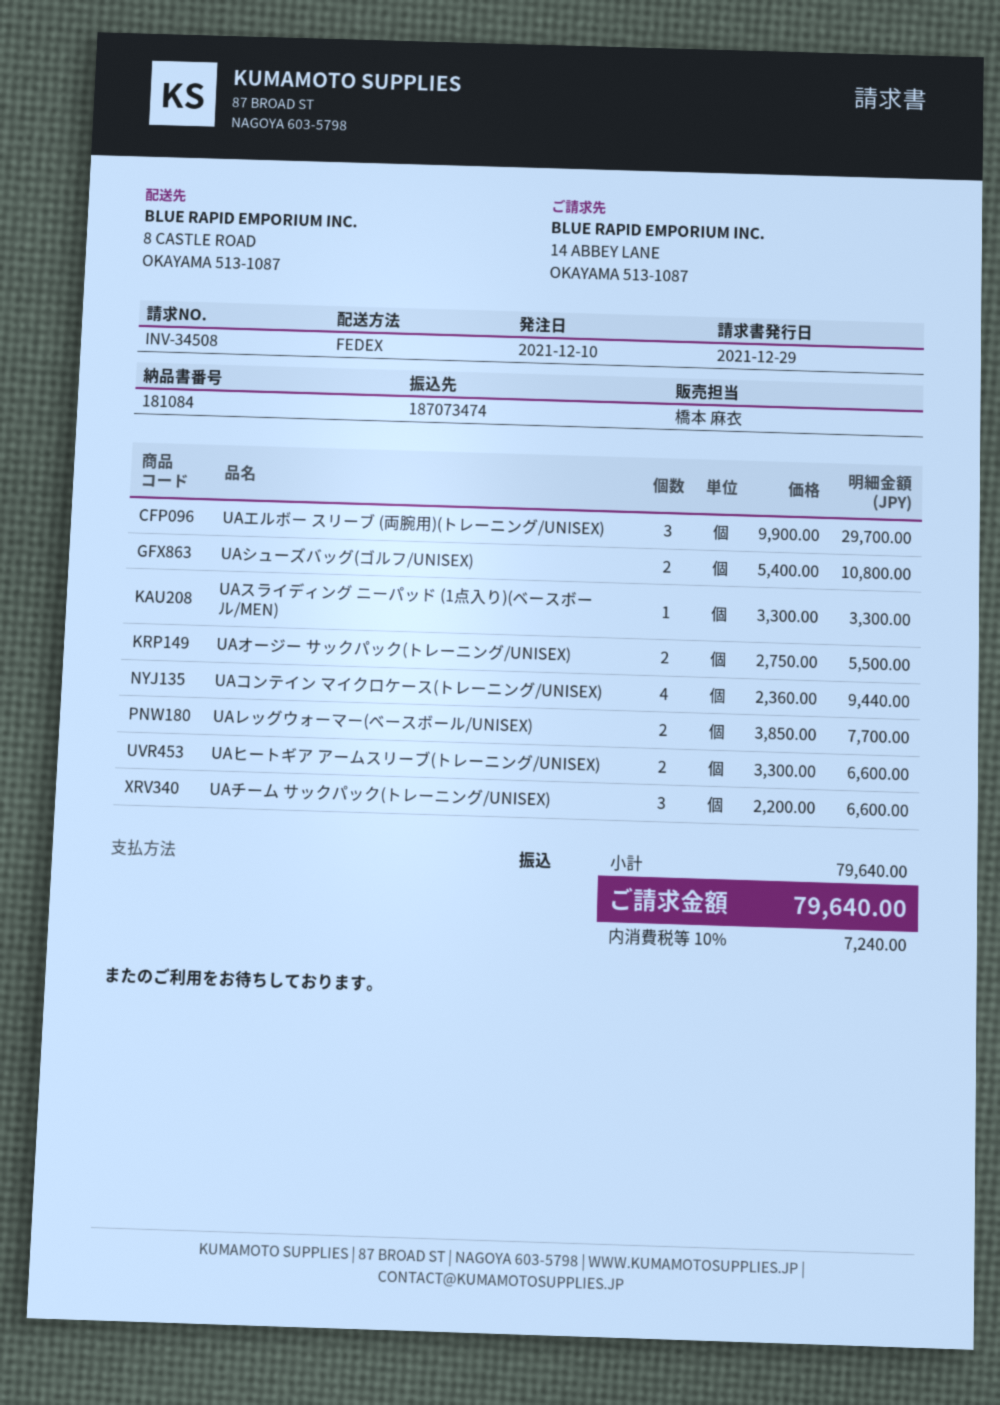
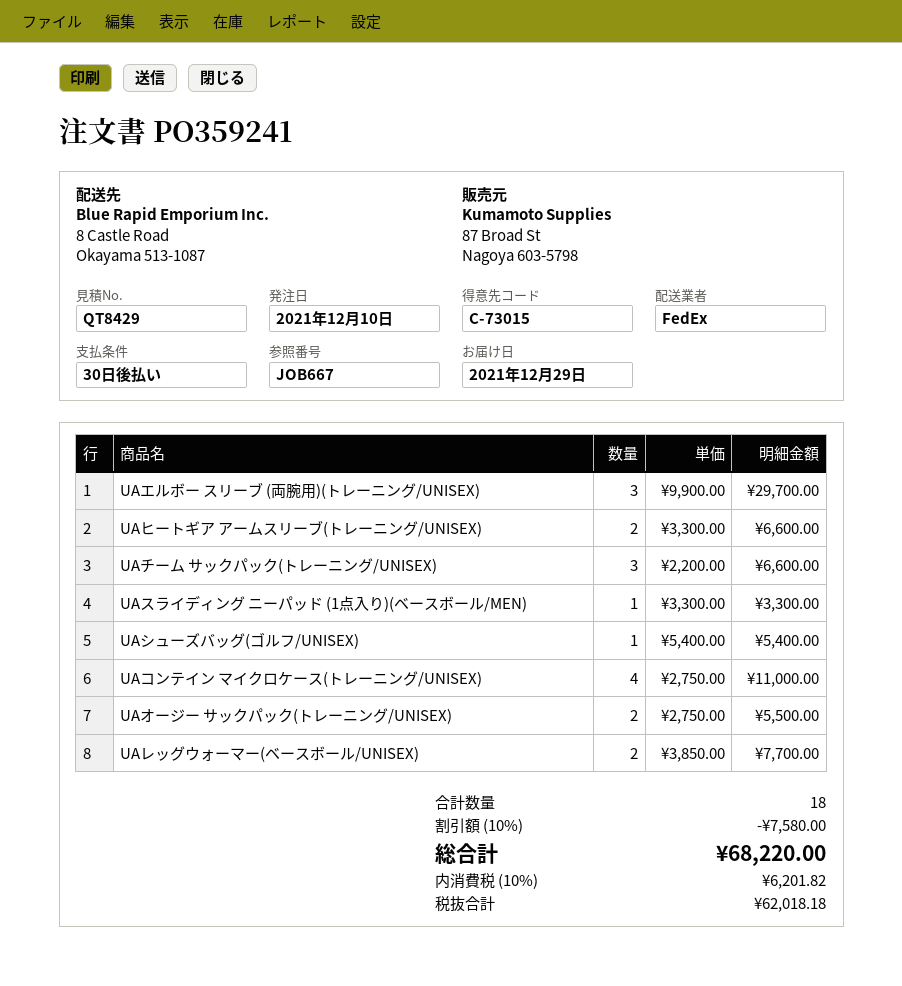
UAシューズバッグ(ゴルフ/UNISEX): 2 x 5400.00 = 10800.00 -> 1 x 5400.00 = 5400.00
UAコンテイン マイクロケース(トレーニング/UNISEX): 4 x 2360.00 = 9440.00 -> 4 x 2750.00 = 11000.00
discount: none -> 10% = 7580.00
tax: 10% = 7240.00 -> 10% = 6201.82
total: 79640.00 -> 68220.00

